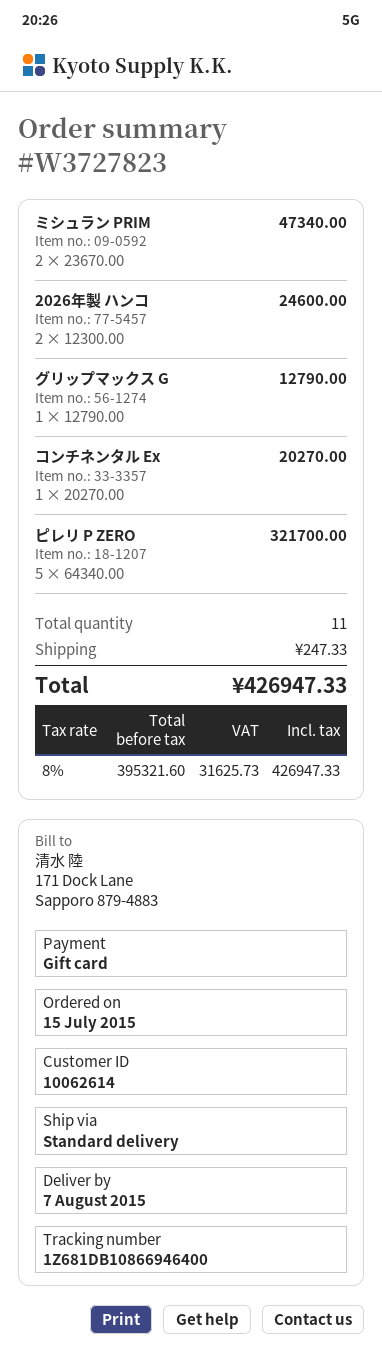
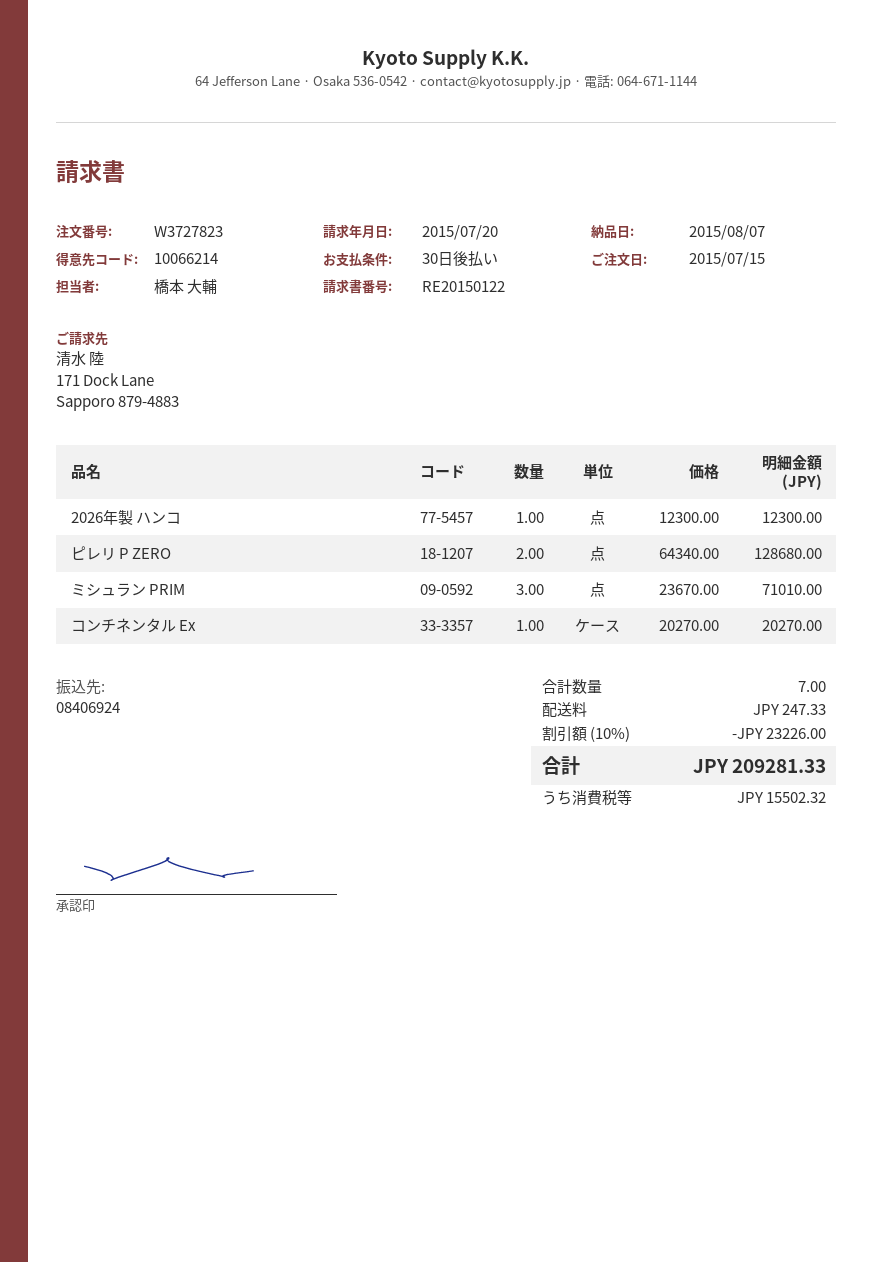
customer number: 10062614 -> 10066214
ミシュラン PRIM: 2 x 23670.00 = 47340.00 -> 3 x 23670.00 = 71010.00
2026年製 ハンコ: 2 x 12300.00 = 24600.00 -> 1 x 12300.00 = 12300.00
グリップマックス G: 1 x 12790.00 = 12790.00 -> none
ピレリ P ZERO: 5 x 64340.00 = 321700.00 -> 2 x 64340.00 = 128680.00
total quantity: 11 -> 7
discount: none -> 10% = 23226.00
tax: 31625.73 -> 15502.32
total: 426947.33 -> 209281.33

